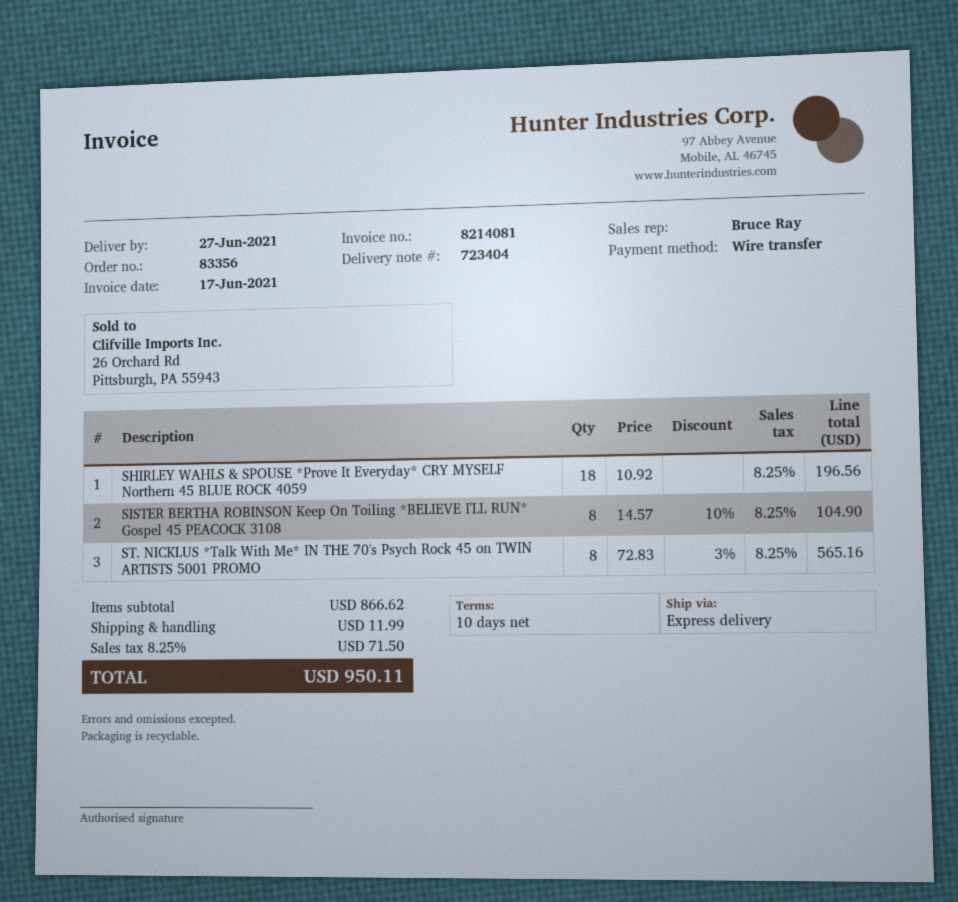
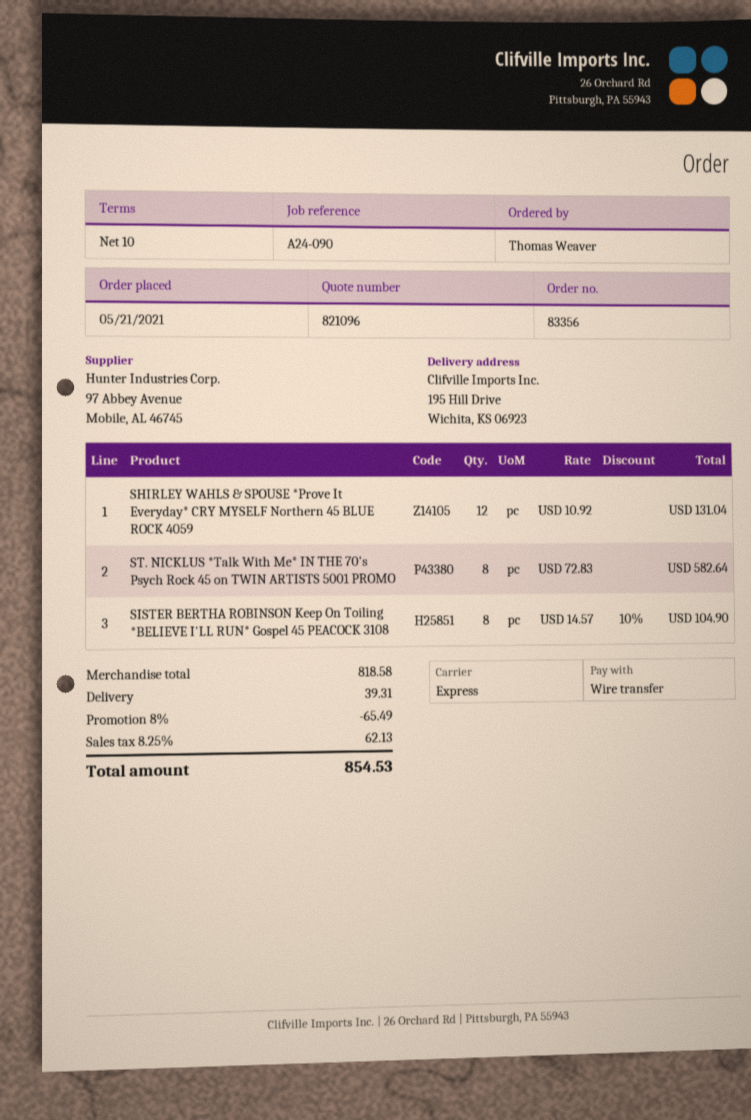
SHIRLEY WAHLS & SPOUSE *Prove It Everyday* CRY MYSELF Northern 45 BLUE ROCK 4059: 18 x 10.92 = 196.56 -> 12 x 10.92 = 131.04
ST. NICKLUS *Talk With Me* IN THE 70's Psych Rock 45 on TWIN ARTISTS 5001 PROMO: 8 x 72.83 - 3% = 565.16 -> 8 x 72.83 = 582.64
subtotal: 866.62 -> 818.58
discount: none -> 8% = 65.49
shipping: 11.99 -> 39.31
tax: 8.25% = 71.50 -> 8.25% = 62.13
total: 950.11 -> 854.53

